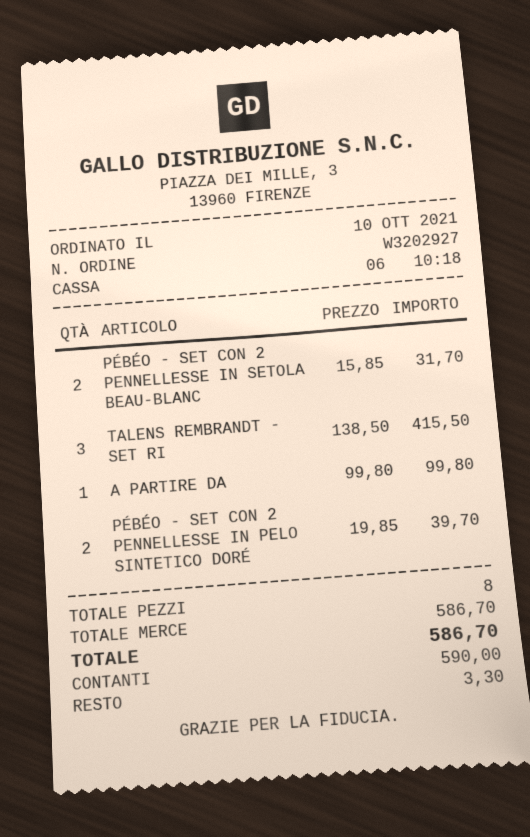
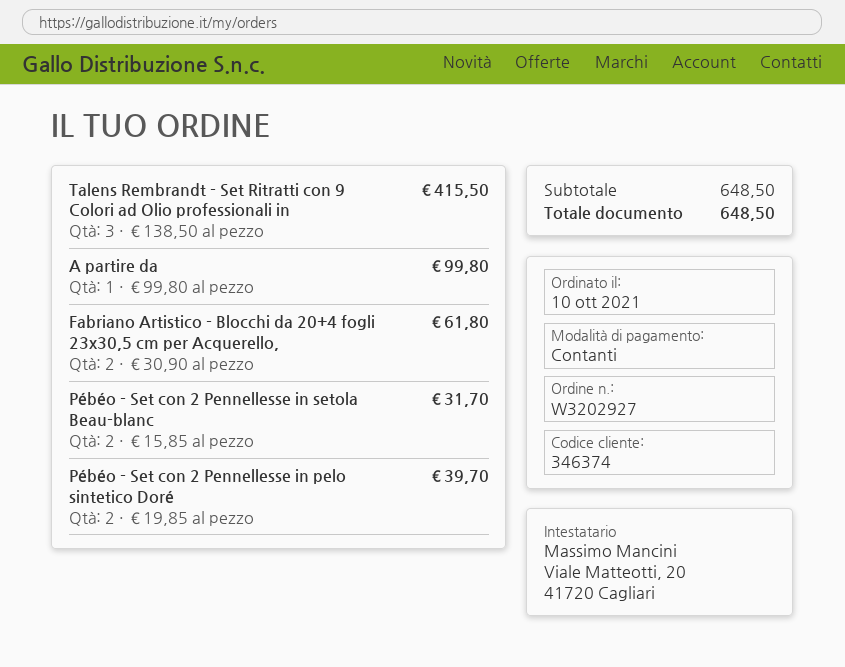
Fabriano Artistico - Blocchi da 20+4 fogli 23x30,5 cm per Acquerello,: none -> 2 x 30.90 = 61.80
subtotal: 586.70 -> 648.50
total: 586.70 -> 648.50

